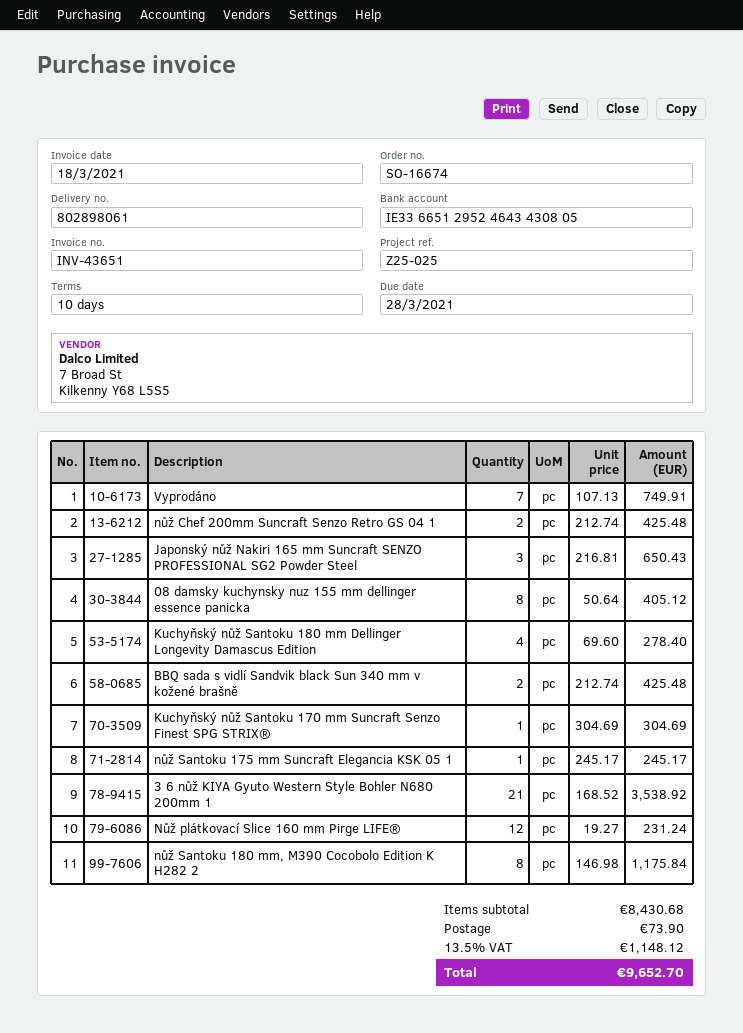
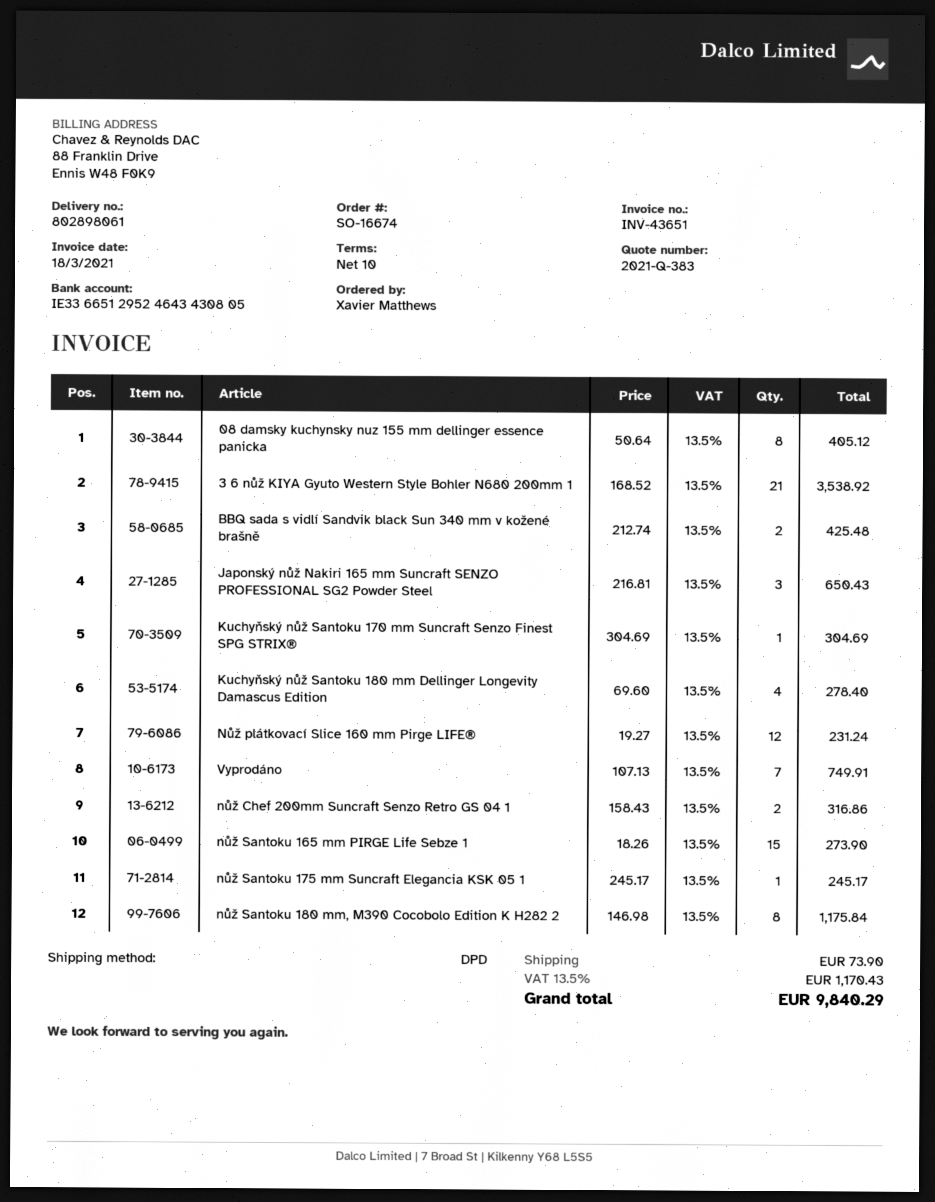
nůž Chef 200mm Suncraft Senzo Retro GS 04 1: 2 x 212.74 = 425.48 -> 2 x 158.43 = 316.86
nůž Santoku 165 mm PIRGE Life Sebze 1: none -> 15 x 18.26 = 273.90
tax: 13.5% = 1148.12 -> 13.5% = 1170.43
total: 9652.70 -> 9840.29

